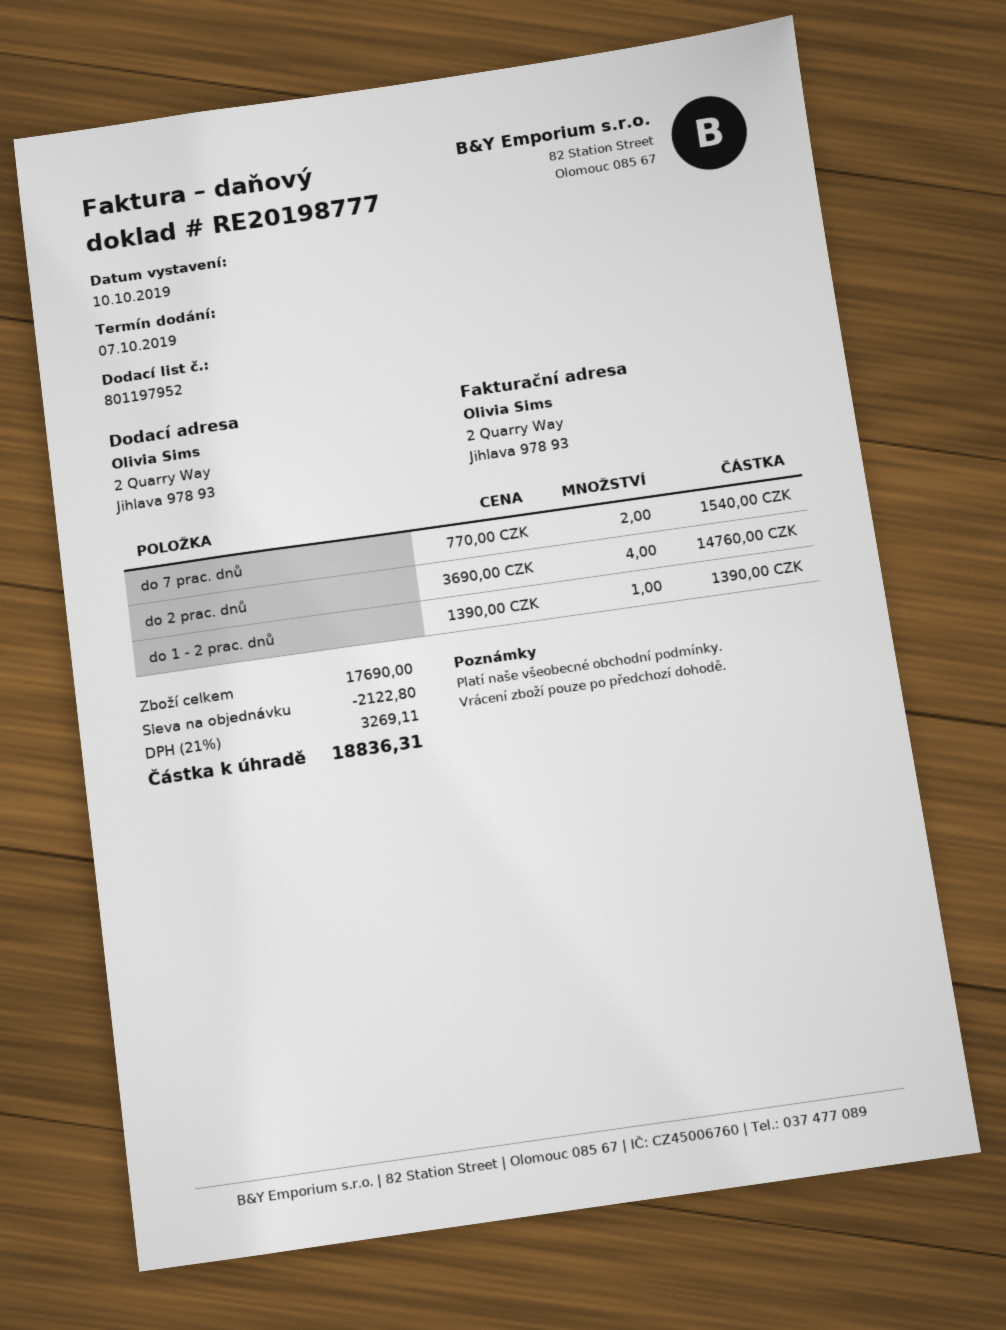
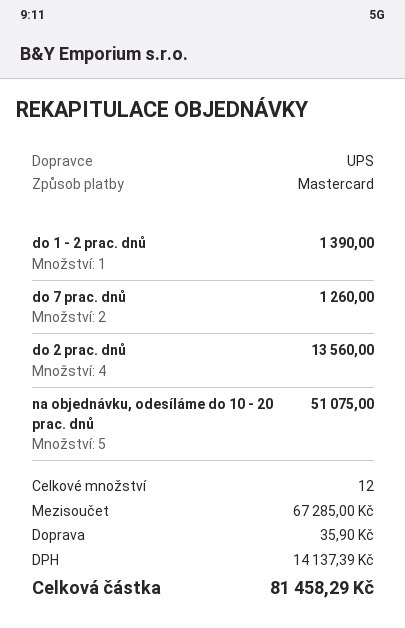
do 7 prac. dnů: 2 for 1540.00 -> 2 for 1260.00
do 2 prac. dnů: 4 for 14760.00 -> 4 for 13560.00
na objednávku, odesíláme do 10 - 20 prac. dnů: none -> 5 for 51075.00
subtotal: 17690.00 -> 67285.00
discount: 2122.80 -> none
shipping: none -> 35.90
tax: 3269.11 -> 14137.39
total: 18836.31 -> 81458.29

